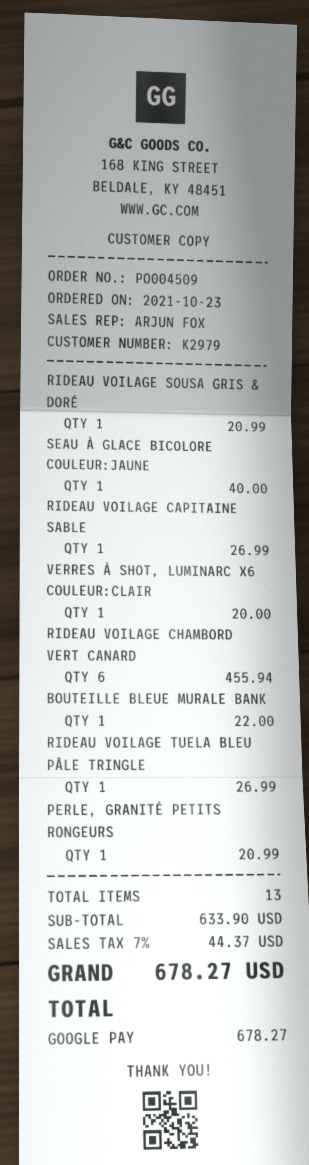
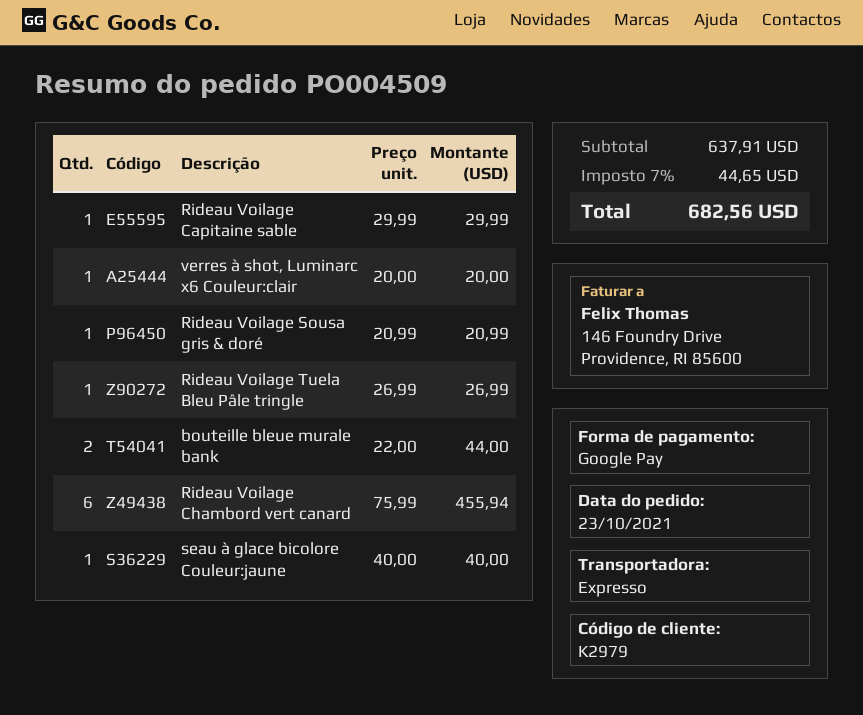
RIDEAU VOILAGE CAPITAINE SABLE: 1 for 26.99 -> 1 for 29.99
BOUTEILLE BLEUE MURALE BANK: 1 for 22.00 -> 2 for 44.00
PERLE, GRANITÉ PETITS RONGEURS: 1 for 20.99 -> none
subtotal: 633.90 -> 637.91
tax: 7% = 44.37 -> 7% = 44.65
total: 678.27 -> 682.56

